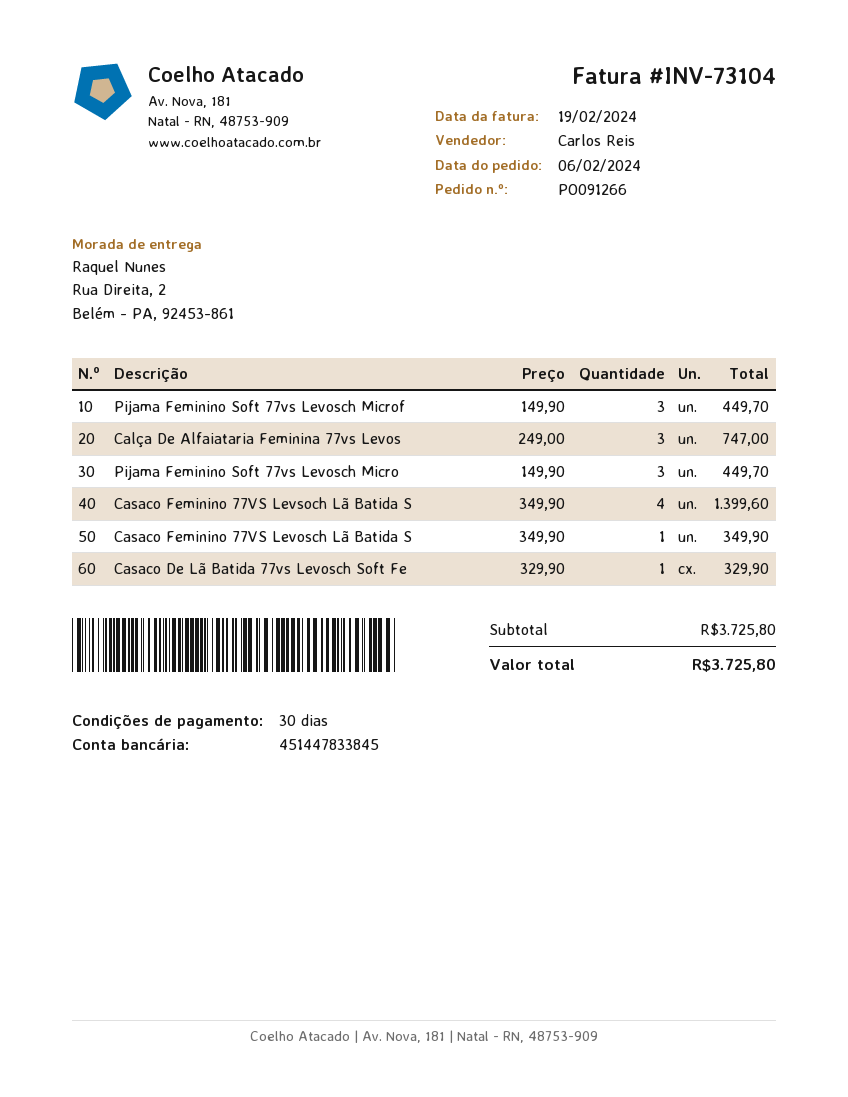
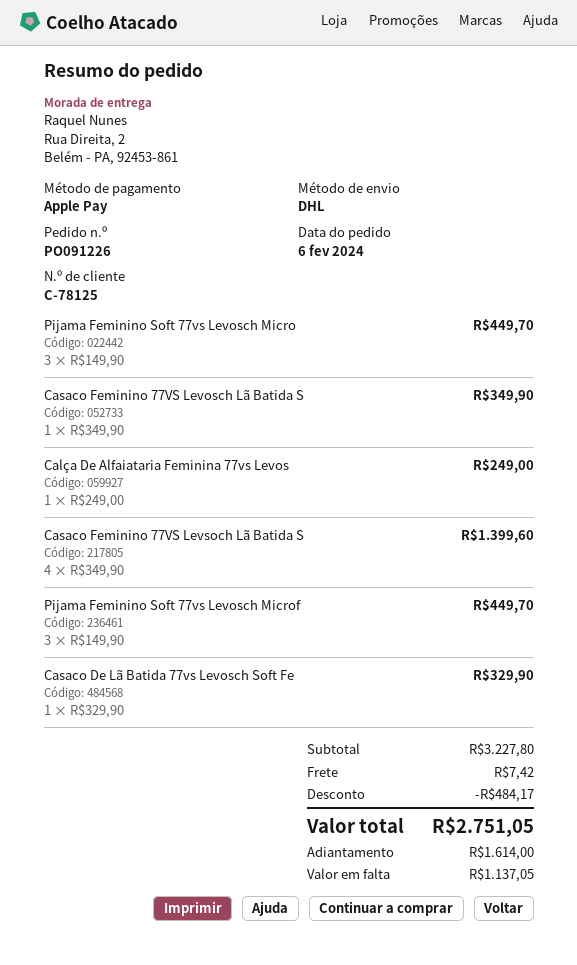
order number: PO091266 -> PO091226
Calça De Alfaiataria Feminina 77vs Levos: 3 x 249.00 = 747.00 -> 1 x 249.00 = 249.00
subtotal: 3725.80 -> 3227.80
discount: none -> 484.17
shipping: none -> 7.42
total: 3725.80 -> 2751.05

